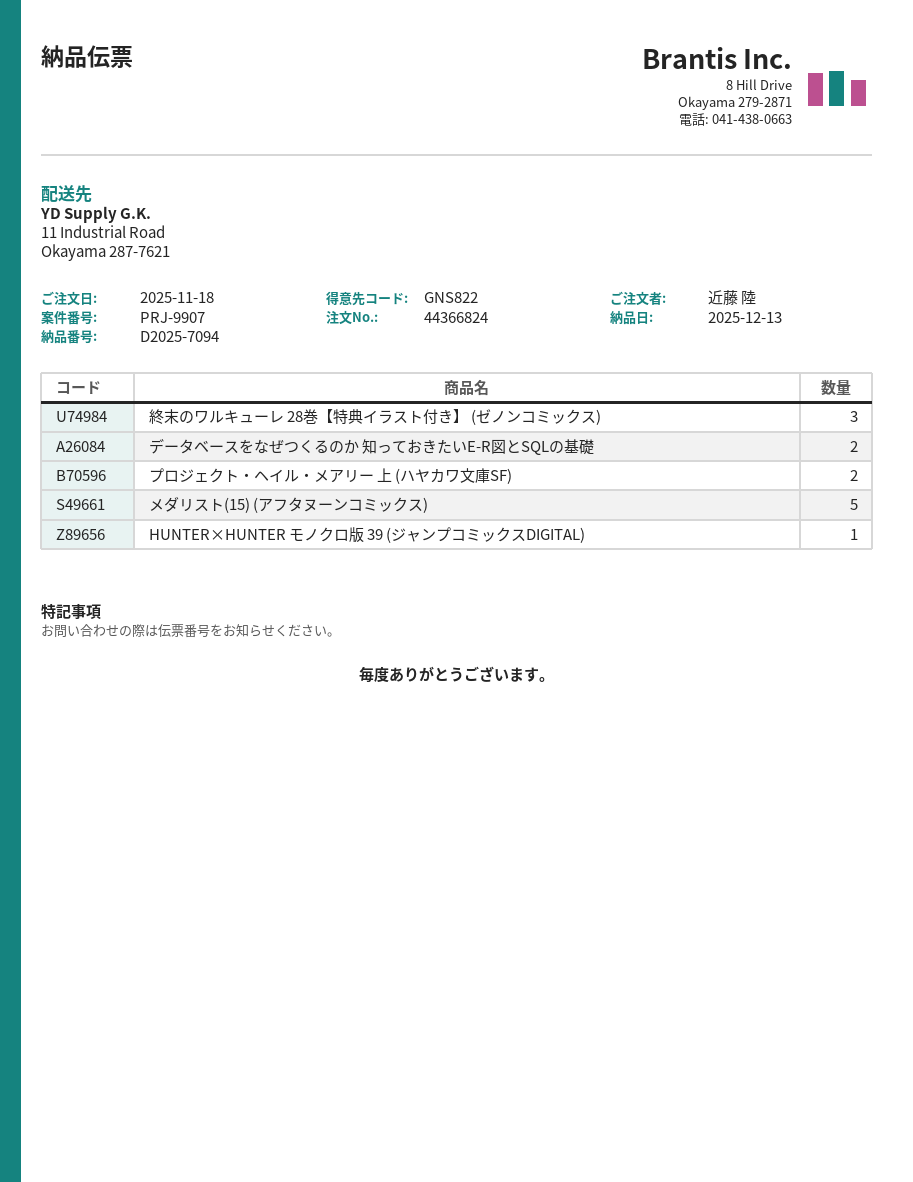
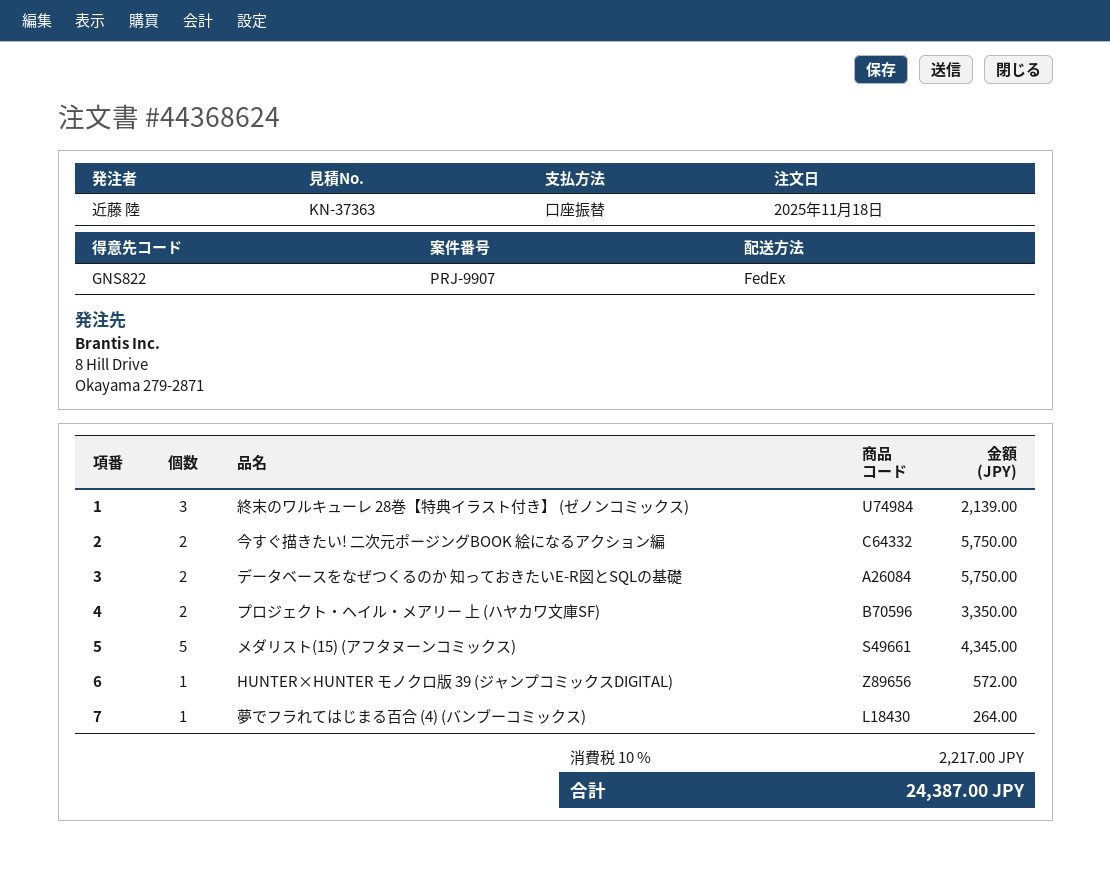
order number: 44366824 -> 44368624
今すぐ描きたい! 二次元ポージングBOOK 絵になるアクション編: none -> 2
夢でフラれてはじまる百合 (4) (バンブーコミックス): none -> 1

